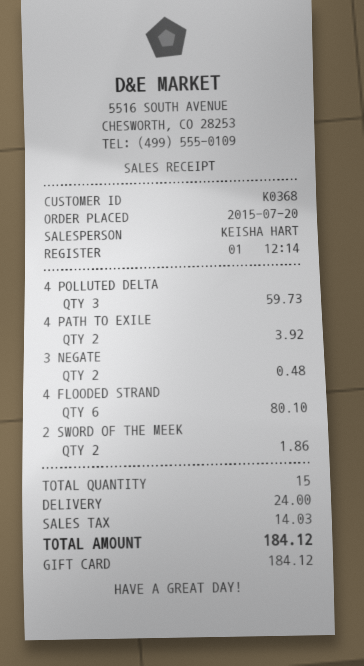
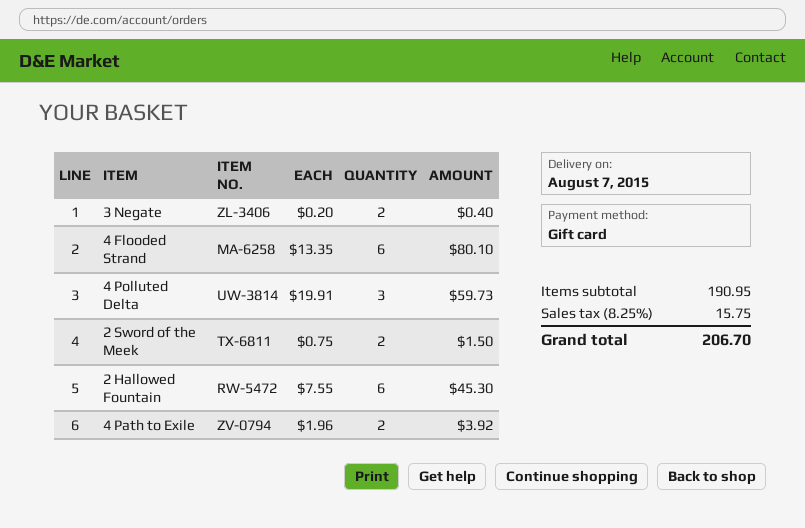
3 NEGATE: 2 for 0.48 -> 2 for 0.40
2 SWORD OF THE MEEK: 2 for 1.86 -> 2 for 1.50
2 Hallowed Fountain: none -> 6 for 45.30
shipping: 24.00 -> none
tax: 14.03 -> 15.75
total: 184.12 -> 206.70

